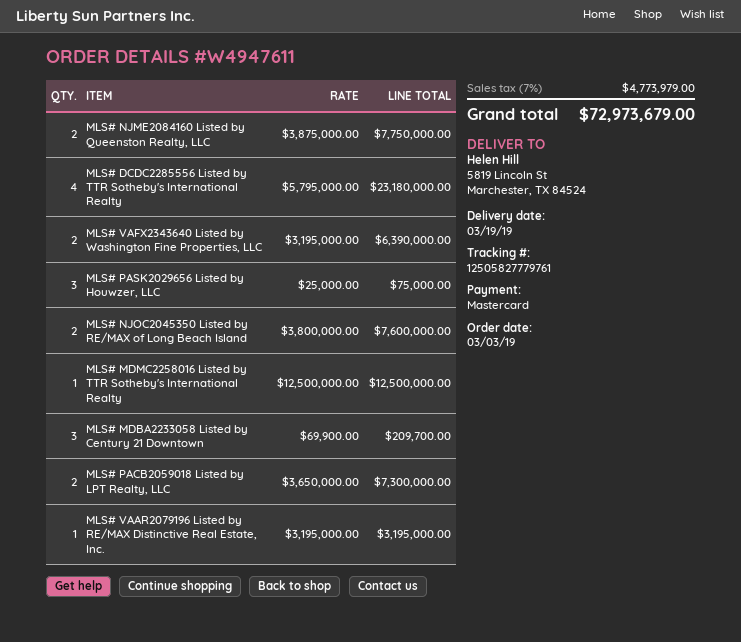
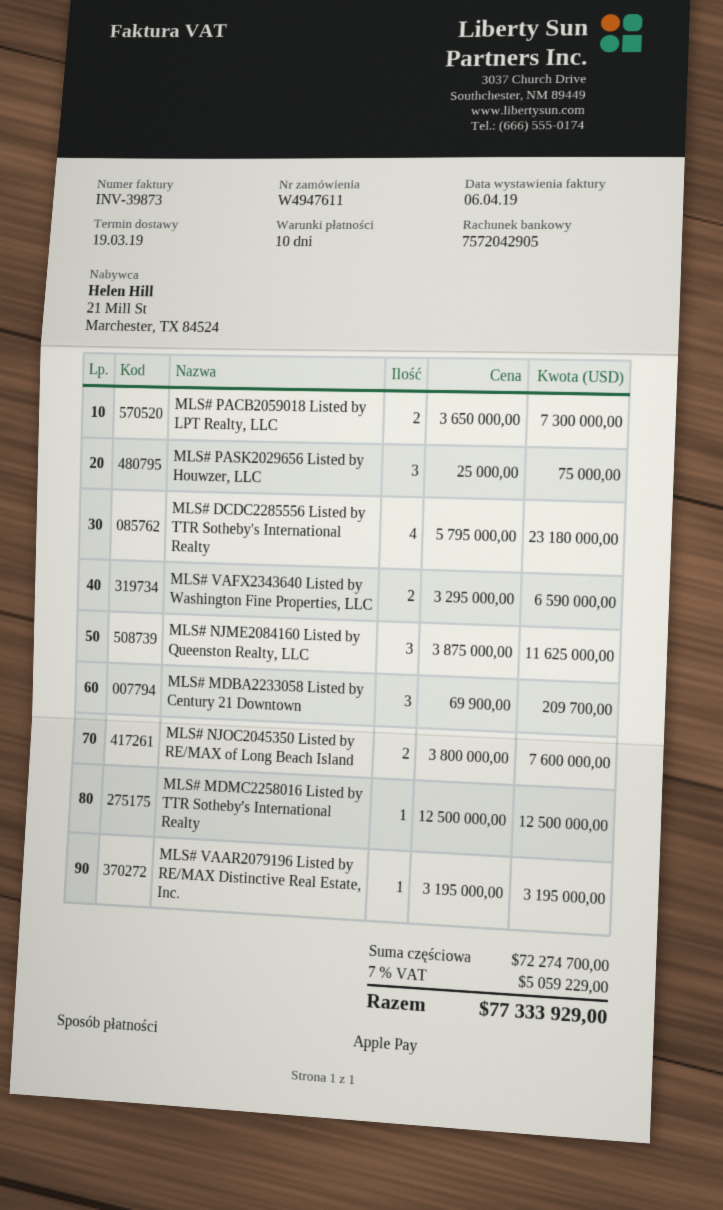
payment method: Mastercard -> Apple Pay
MLS# NJME2084160 Listed by Queenston Realty, LLC: 2 x 3875000.00 = 7750000.00 -> 3 x 3875000.00 = 11625000.00
MLS# VAFX2343640 Listed by Washington Fine Properties, LLC: 2 x 3195000.00 = 6390000.00 -> 2 x 3295000.00 = 6590000.00
tax: 7% = 4773979.00 -> 7% = 5059229.00
total: 72973679.00 -> 77333929.00

